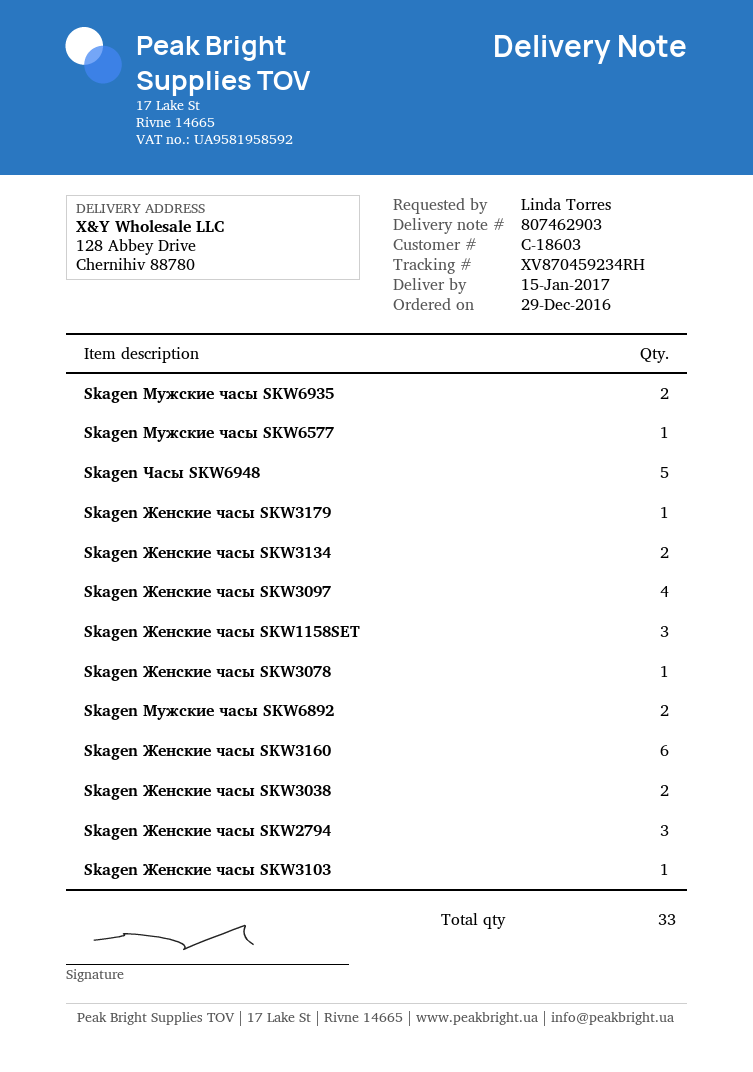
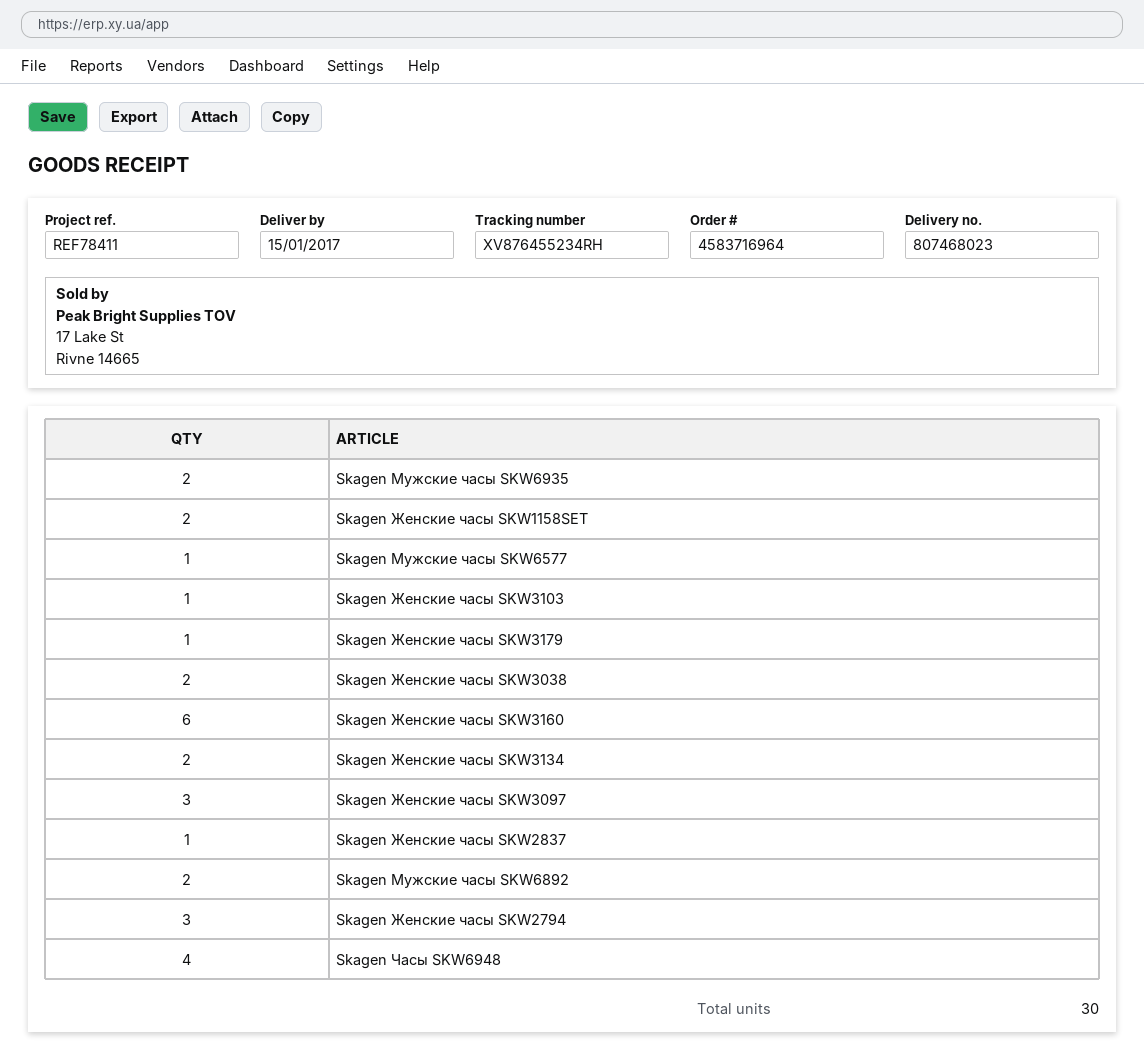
delivery note number: 807462903 -> 807468023
tracking number: XV870459234RH -> XV876455234RH
Skagen Часы SKW6948: 5 -> 4
Skagen Женские часы SKW3097: 4 -> 3
Skagen Женские часы SKW1158SET: 3 -> 2
Skagen Женские часы SKW3078: 1 -> none
Skagen Женские часы SKW2837: none -> 1
total quantity: 33 -> 30

